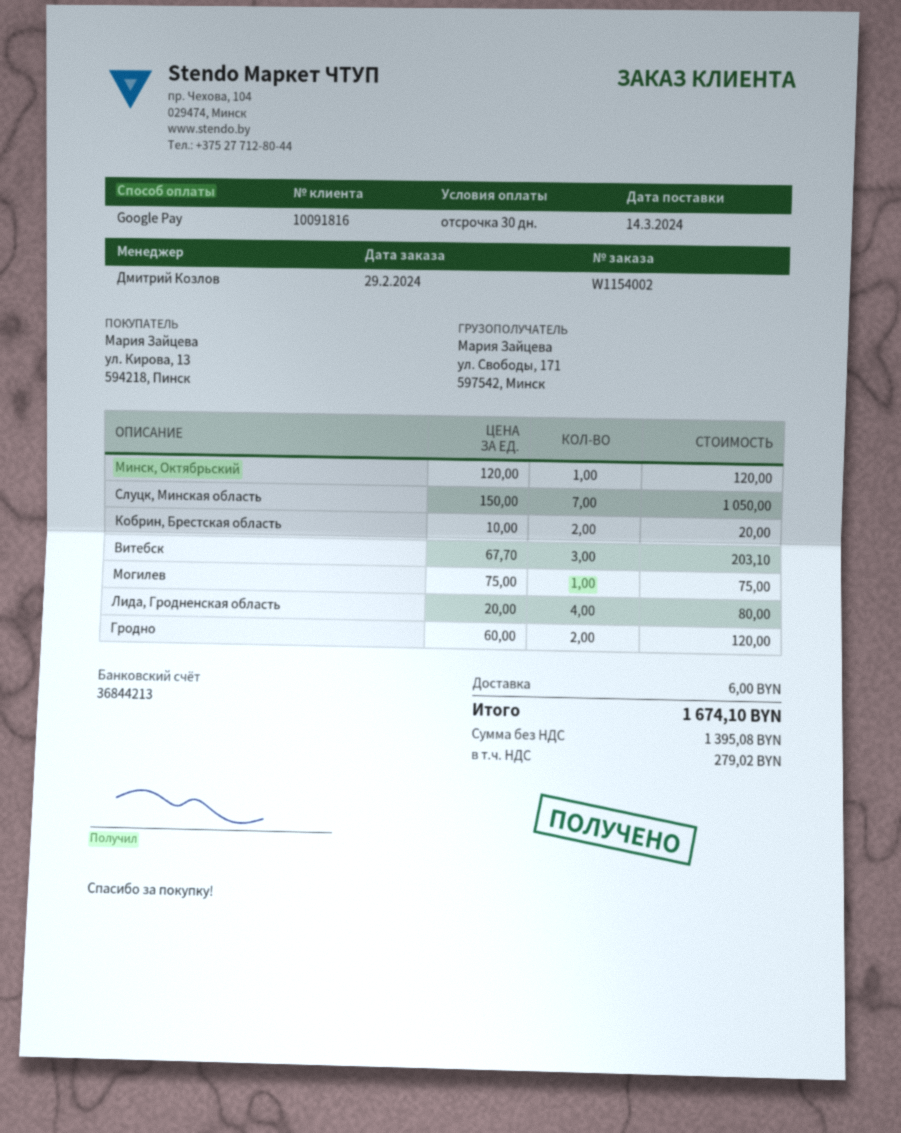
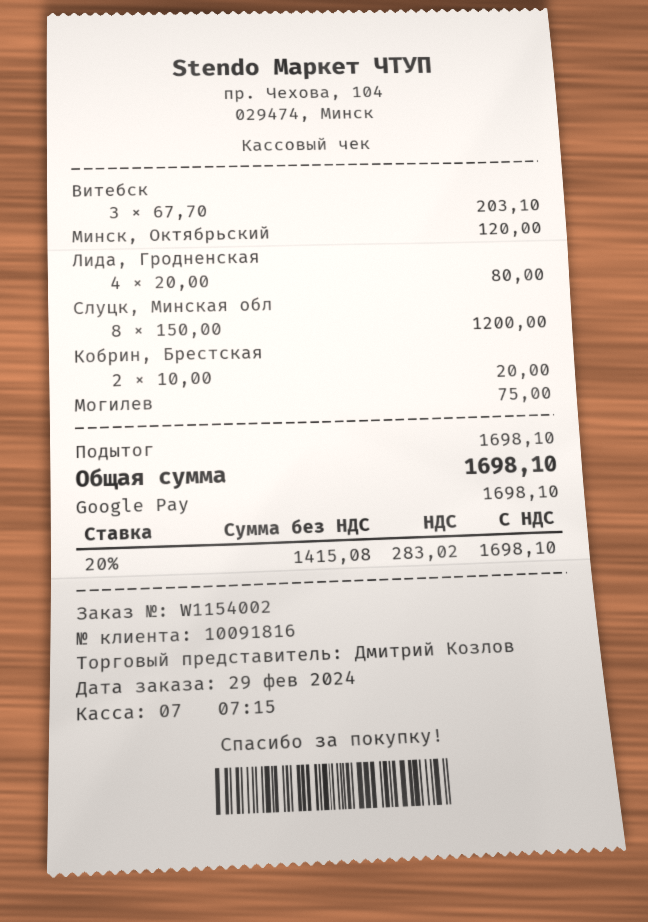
Слуцк, Минская область: 7 x 150.00 = 1050.00 -> 8 x 150.00 = 1200.00
Гродно: 2 x 60.00 = 120.00 -> none
shipping: 6.00 -> none
net: 1395.08 -> 1415.08
tax: 279.02 -> 283.02
total: 1674.10 -> 1698.10

